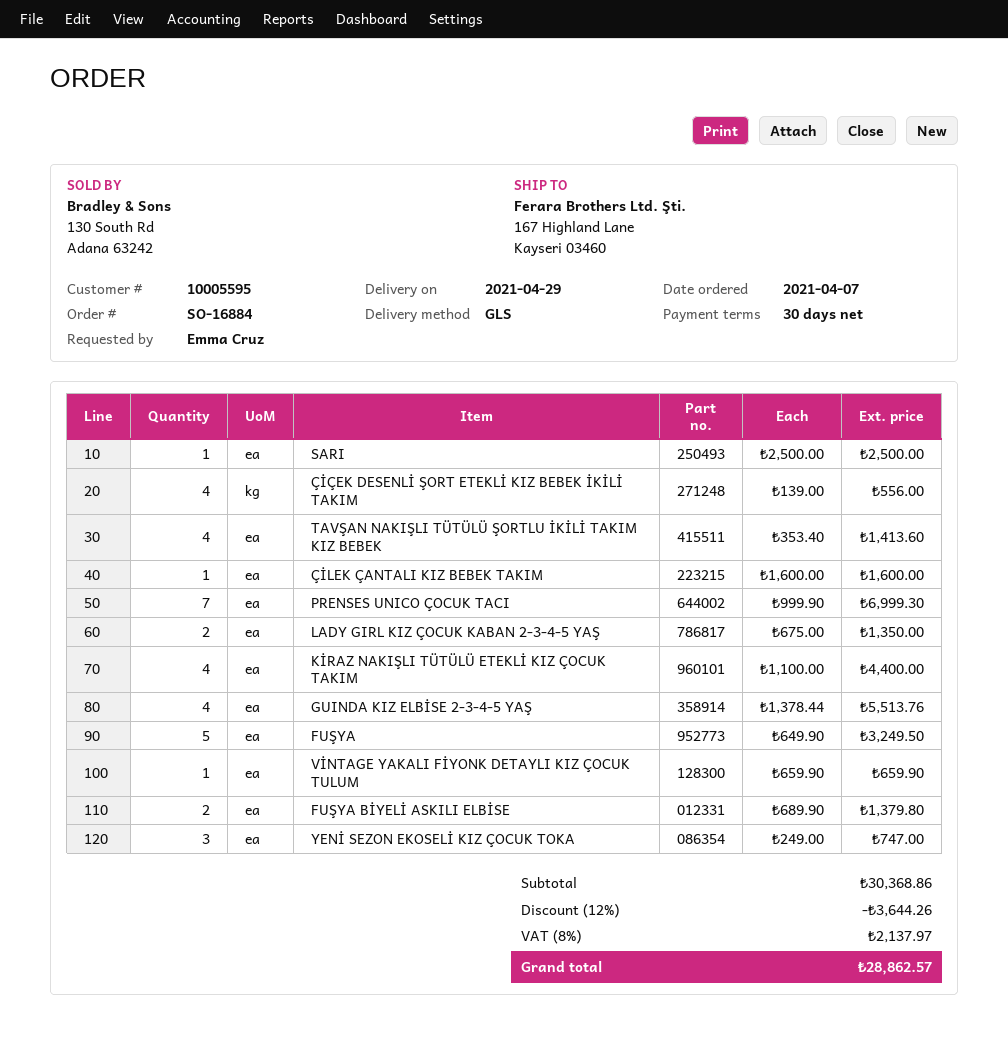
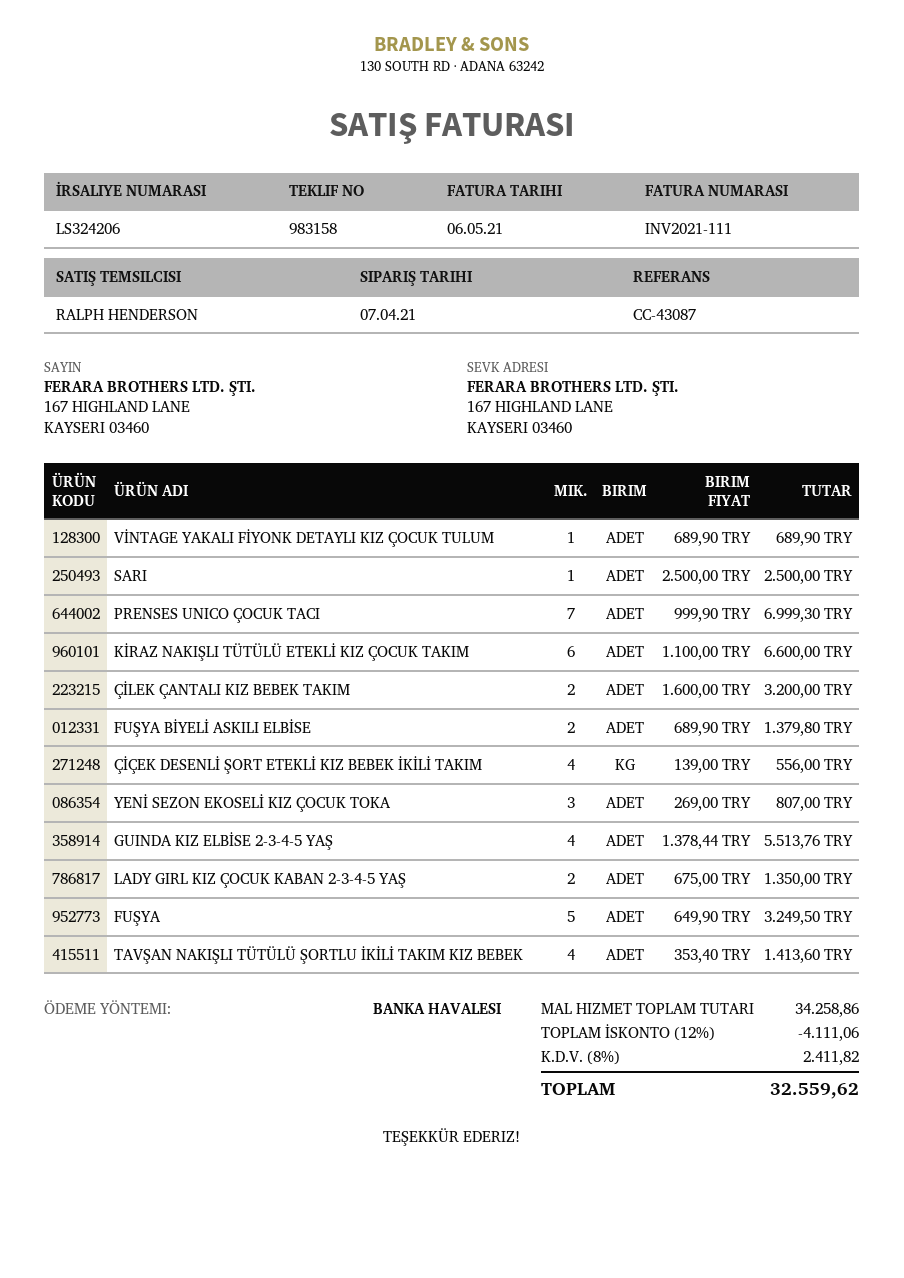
ÇİLEK ÇANTALI KIZ BEBEK TAKIM: 1 x 1600.00 = 1600.00 -> 2 x 1600.00 = 3200.00
KİRAZ NAKIŞLI TÜTÜLÜ ETEKLİ KIZ ÇOCUK TAKIM: 4 x 1100.00 = 4400.00 -> 6 x 1100.00 = 6600.00
VİNTAGE YAKALI FİYONK DETAYLI KIZ ÇOCUK TULUM: 1 x 659.90 = 659.90 -> 1 x 689.90 = 689.90
YENİ SEZON EKOSELİ KIZ ÇOCUK TOKA: 3 x 249.00 = 747.00 -> 3 x 269.00 = 807.00
subtotal: 30368.86 -> 34258.86
discount: 12% = 3644.26 -> 12% = 4111.06
tax: 8% = 2137.97 -> 8% = 2411.82
total: 28862.57 -> 32559.62

